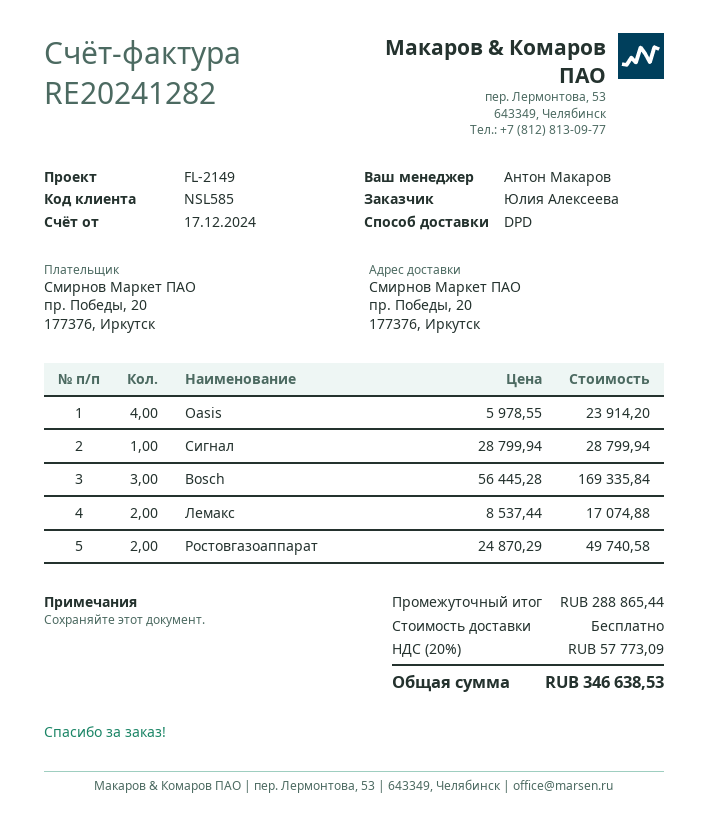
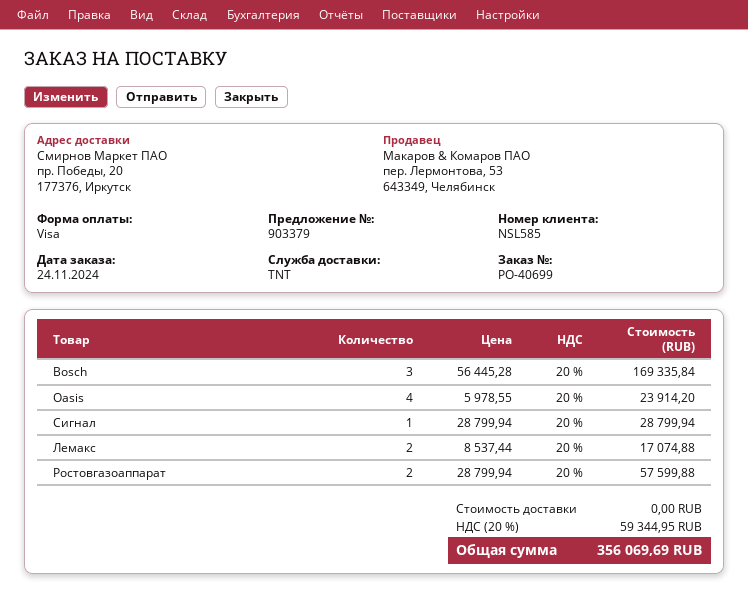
shipping method: DPD -> TNT
Ростовгазоаппарат: 2 x 24870.29 = 49740.58 -> 2 x 28799.94 = 57599.88
tax: 20% = 57773.09 -> 20% = 59344.95
total: 346638.53 -> 356069.69

